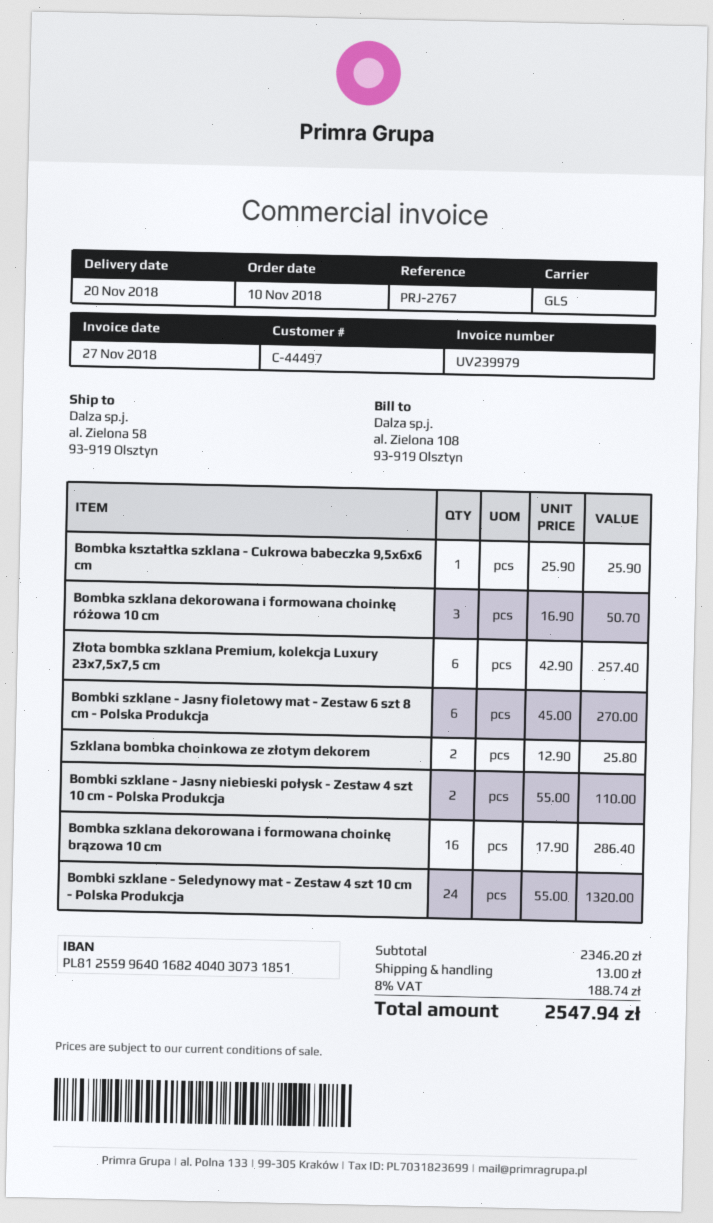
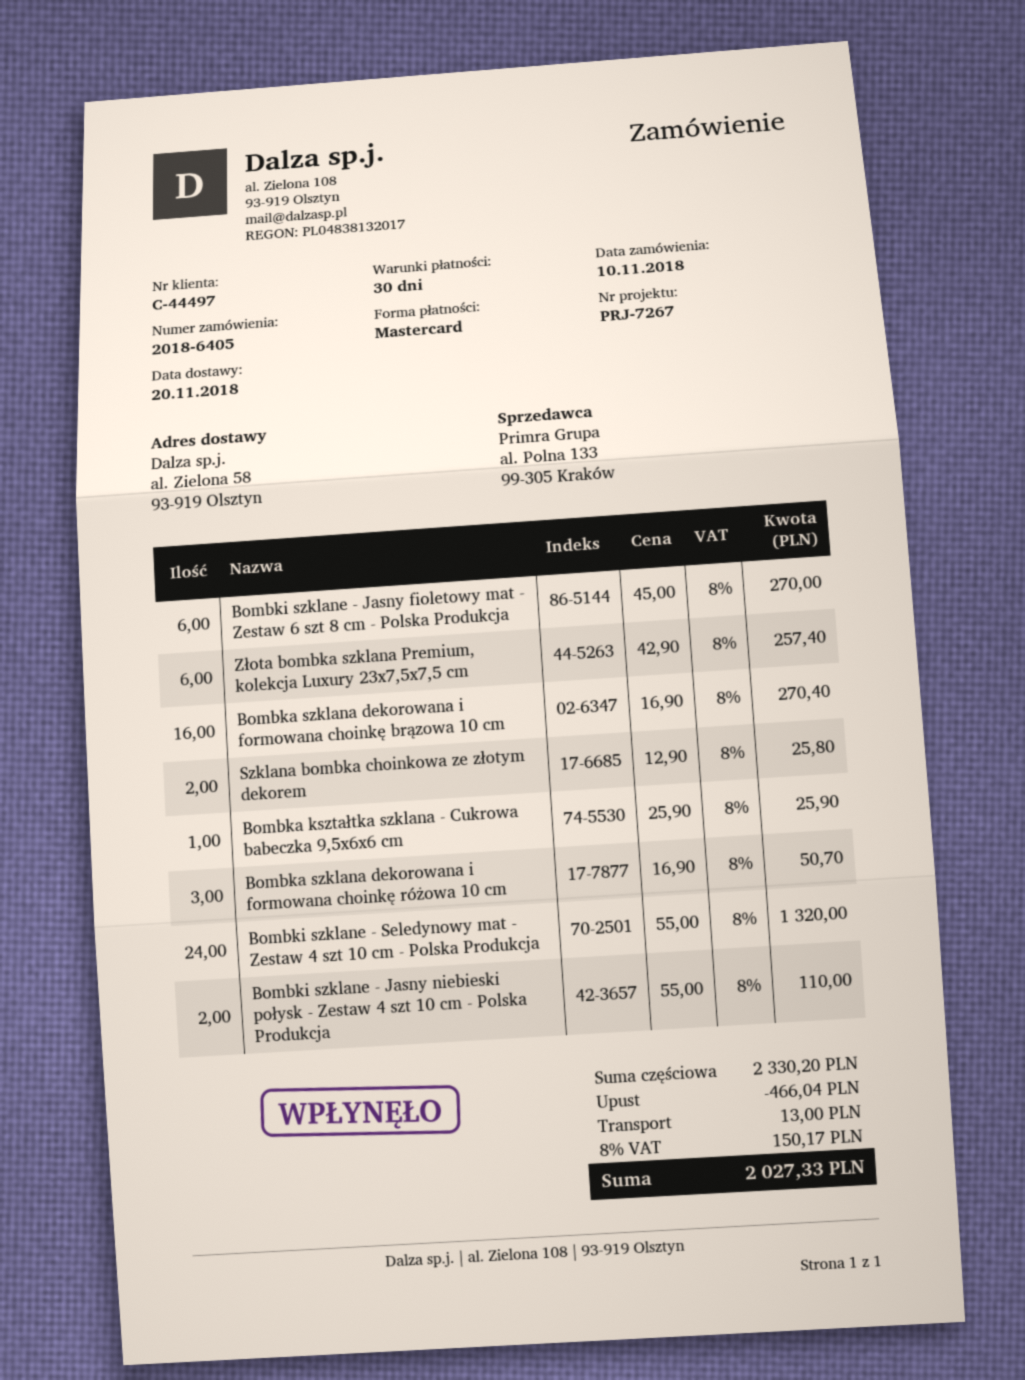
reference: PRJ-2767 -> PRJ-7267
Bombka szklana dekorowana i formowana choinkę brązowa 10 cm: 16 x 17.90 = 286.40 -> 16 x 16.90 = 270.40
subtotal: 2346.20 -> 2330.20
discount: none -> 466.04
tax: 8% = 188.74 -> 8% = 150.17
total: 2547.94 -> 2027.33

